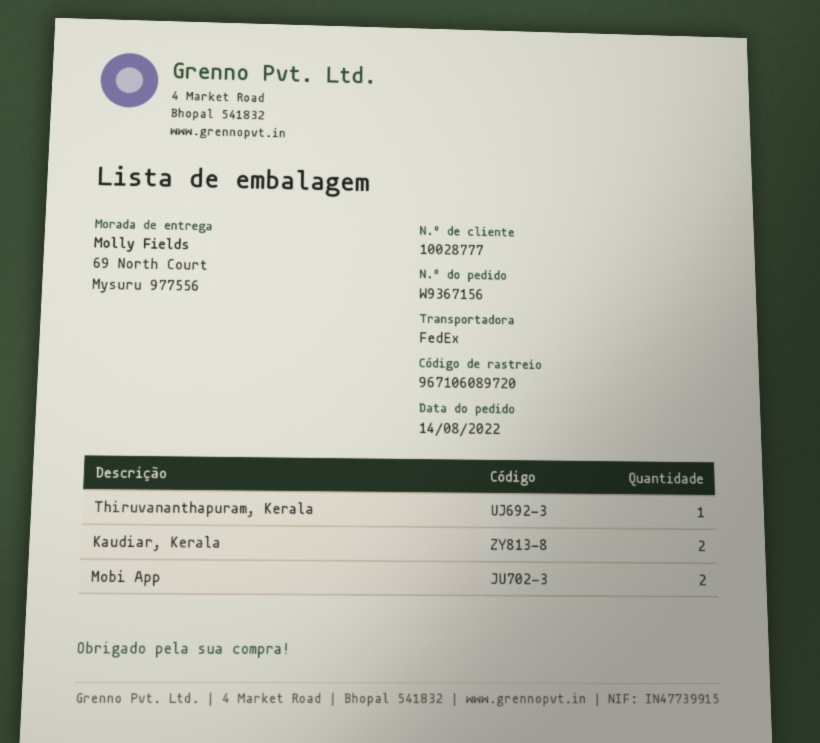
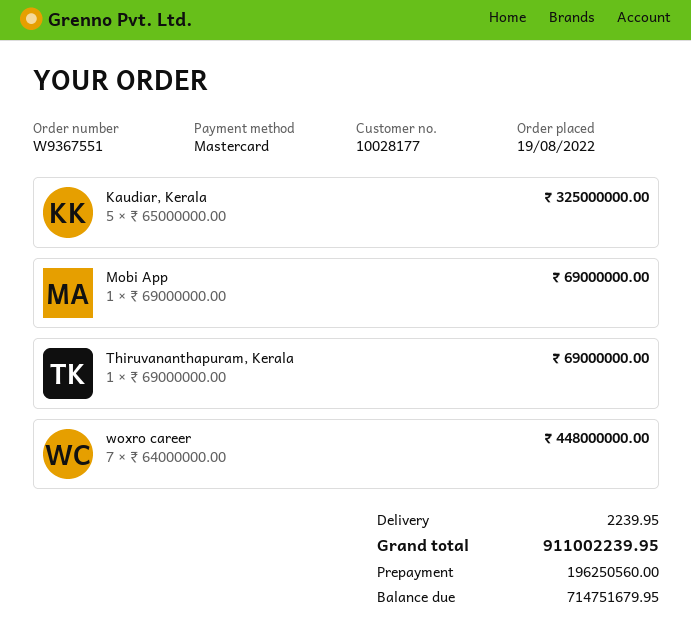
order number: W9367156 -> W9367551
order date: 2022-08-14 -> 2022-08-19
customer number: 10028777 -> 10028177
Kaudiar, Kerala: 2 -> 5
Mobi App: 2 -> 1
woxro career: none -> 7

